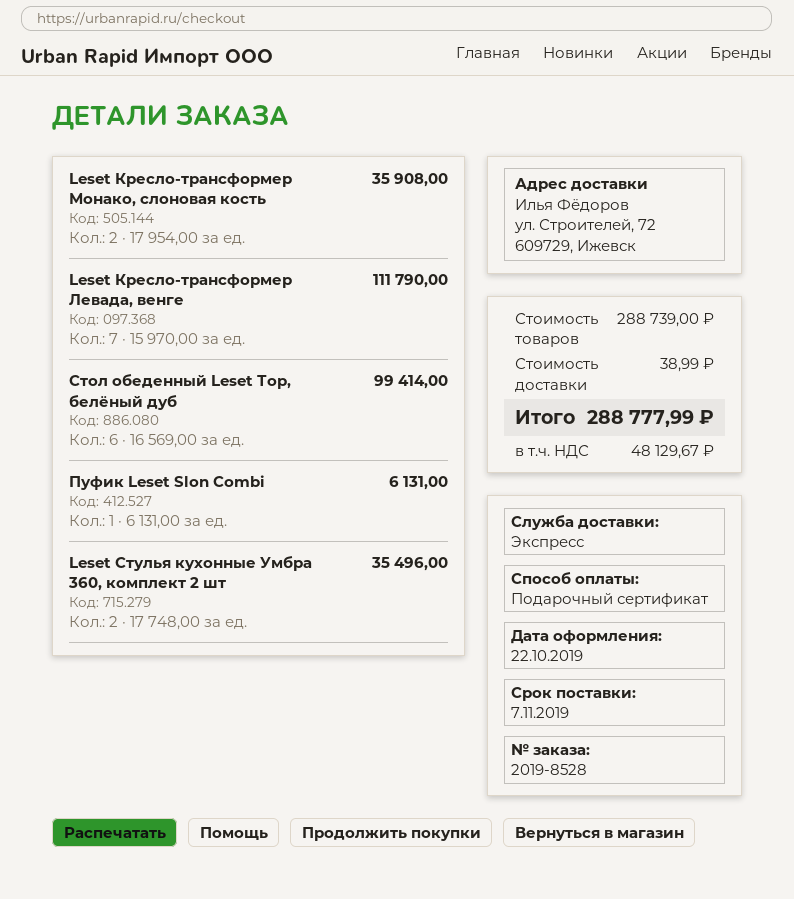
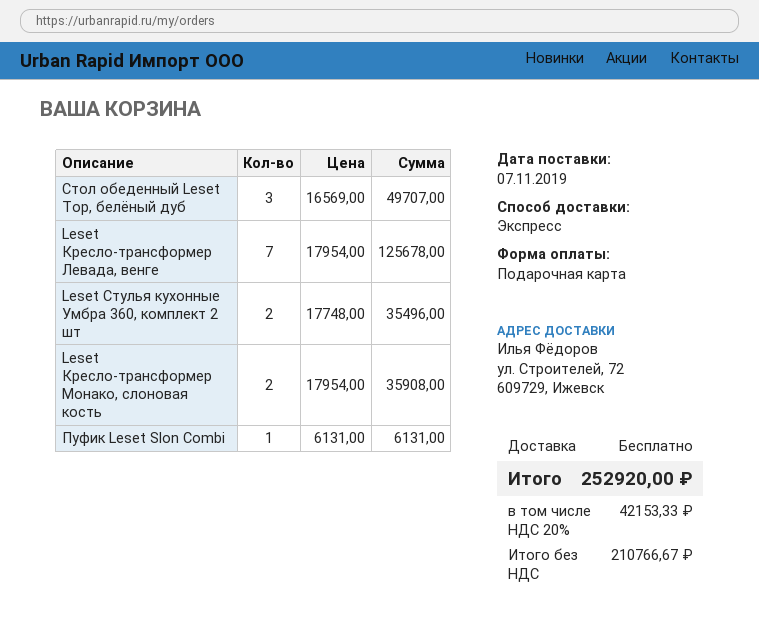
Leset Кресло-трансформер Левада, венге: 7 x 15970.00 = 111790.00 -> 7 x 17954.00 = 125678.00
Стол обеденный Leset Тор, белёный дуб: 6 x 16569.00 = 99414.00 -> 3 x 16569.00 = 49707.00
shipping: 38.99 -> 0.00
tax: 48129.67 -> 42153.33
total: 288777.99 -> 252920.00

